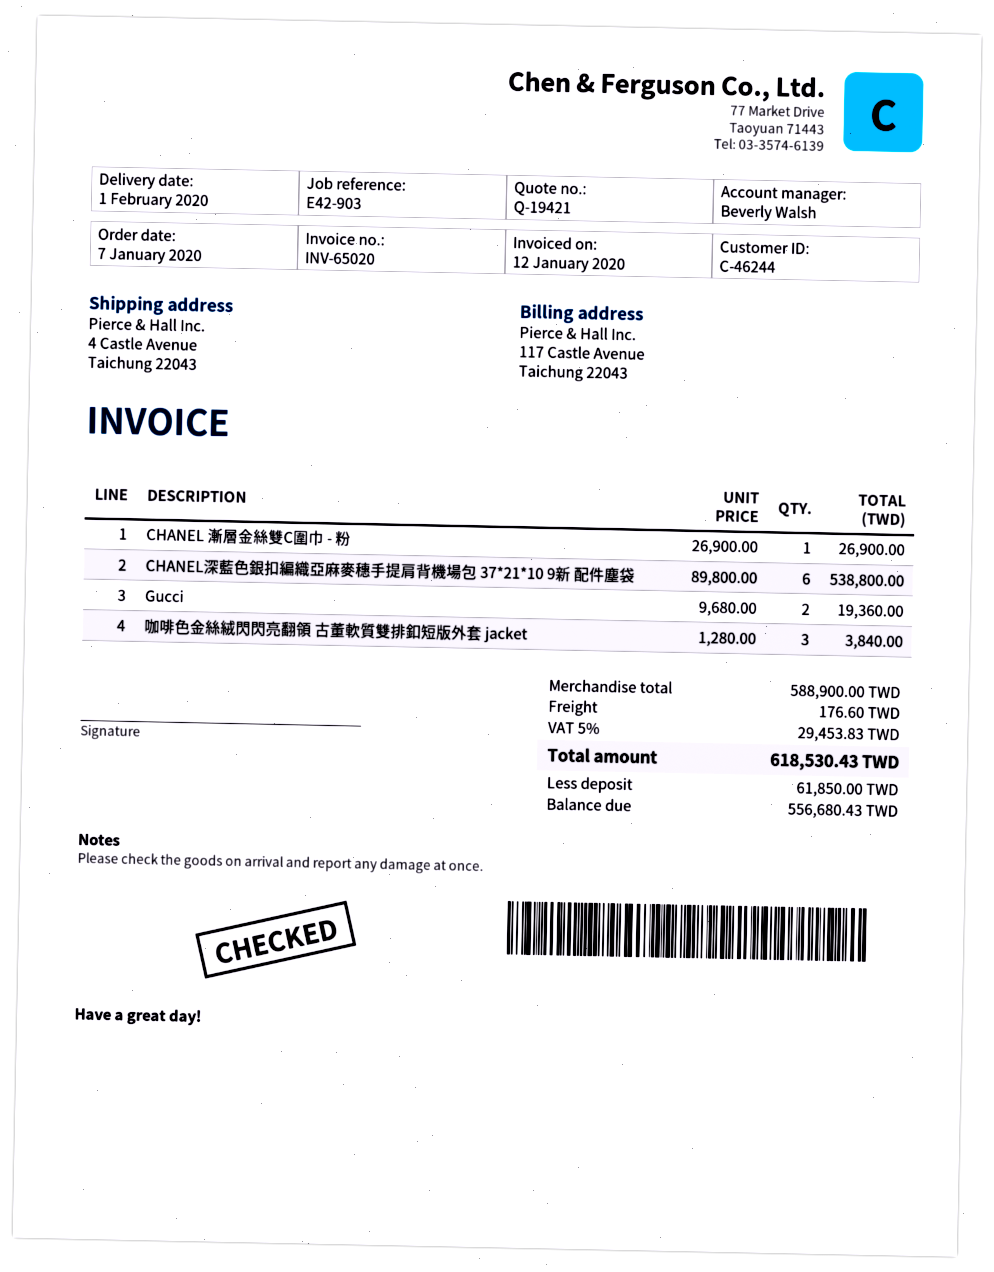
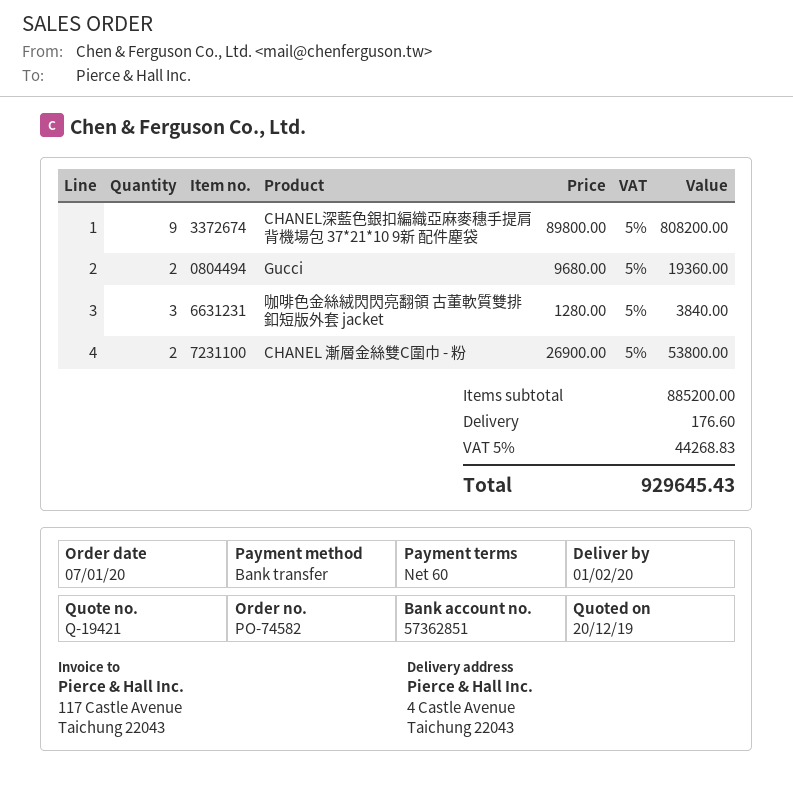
CHANEL 漸層金絲雙C圍巾 - 粉: 1 x 26900.00 = 26900.00 -> 2 x 26900.00 = 53800.00
CHANEL深藍色銀扣編織亞麻麥穗手提肩背機場包 37*21*10 9新 配件塵袋: 6 x 89800.00 = 538800.00 -> 9 x 89800.00 = 808200.00
subtotal: 588900.00 -> 885200.00
tax: 5% = 29453.83 -> 5% = 44268.83
total: 618530.43 -> 929645.43

